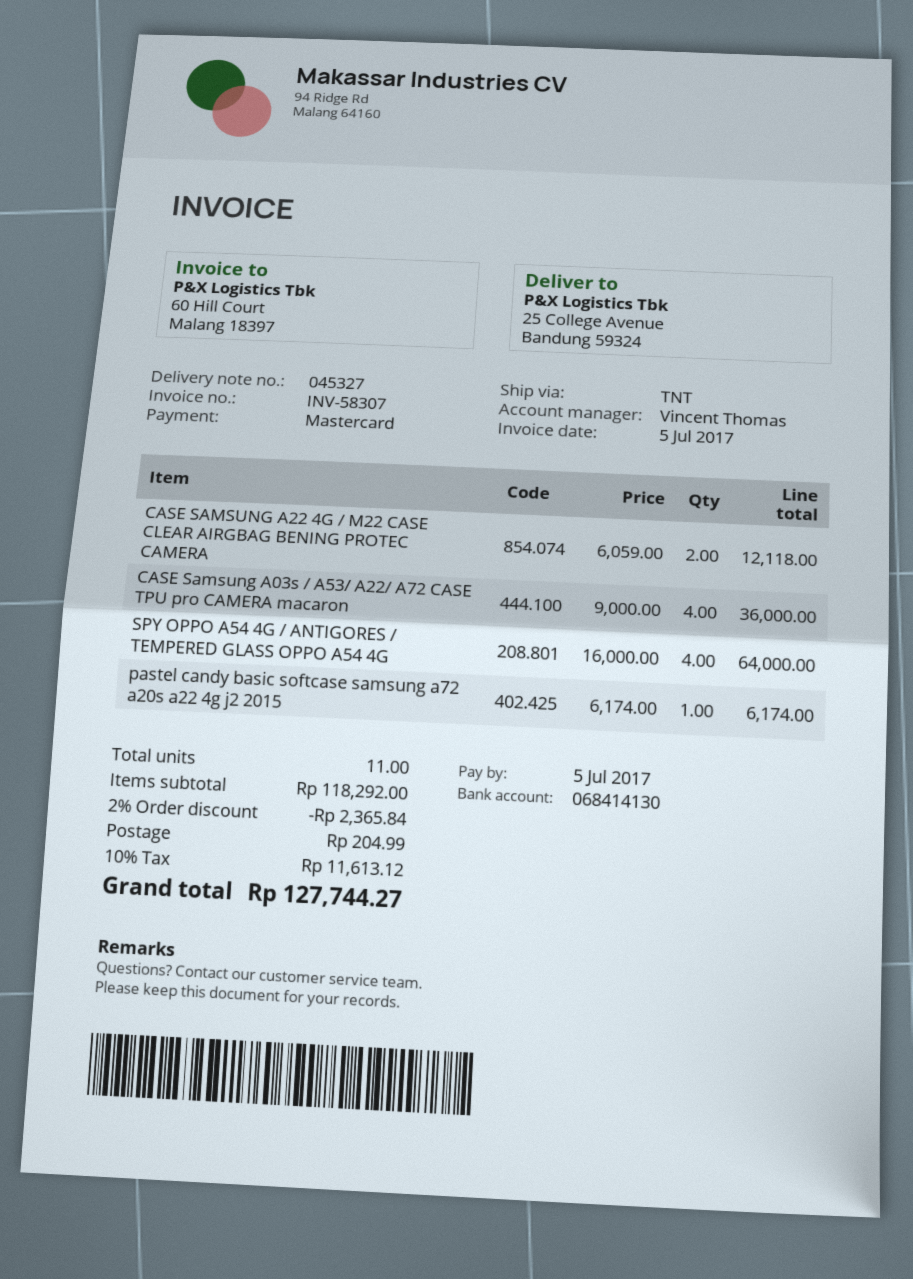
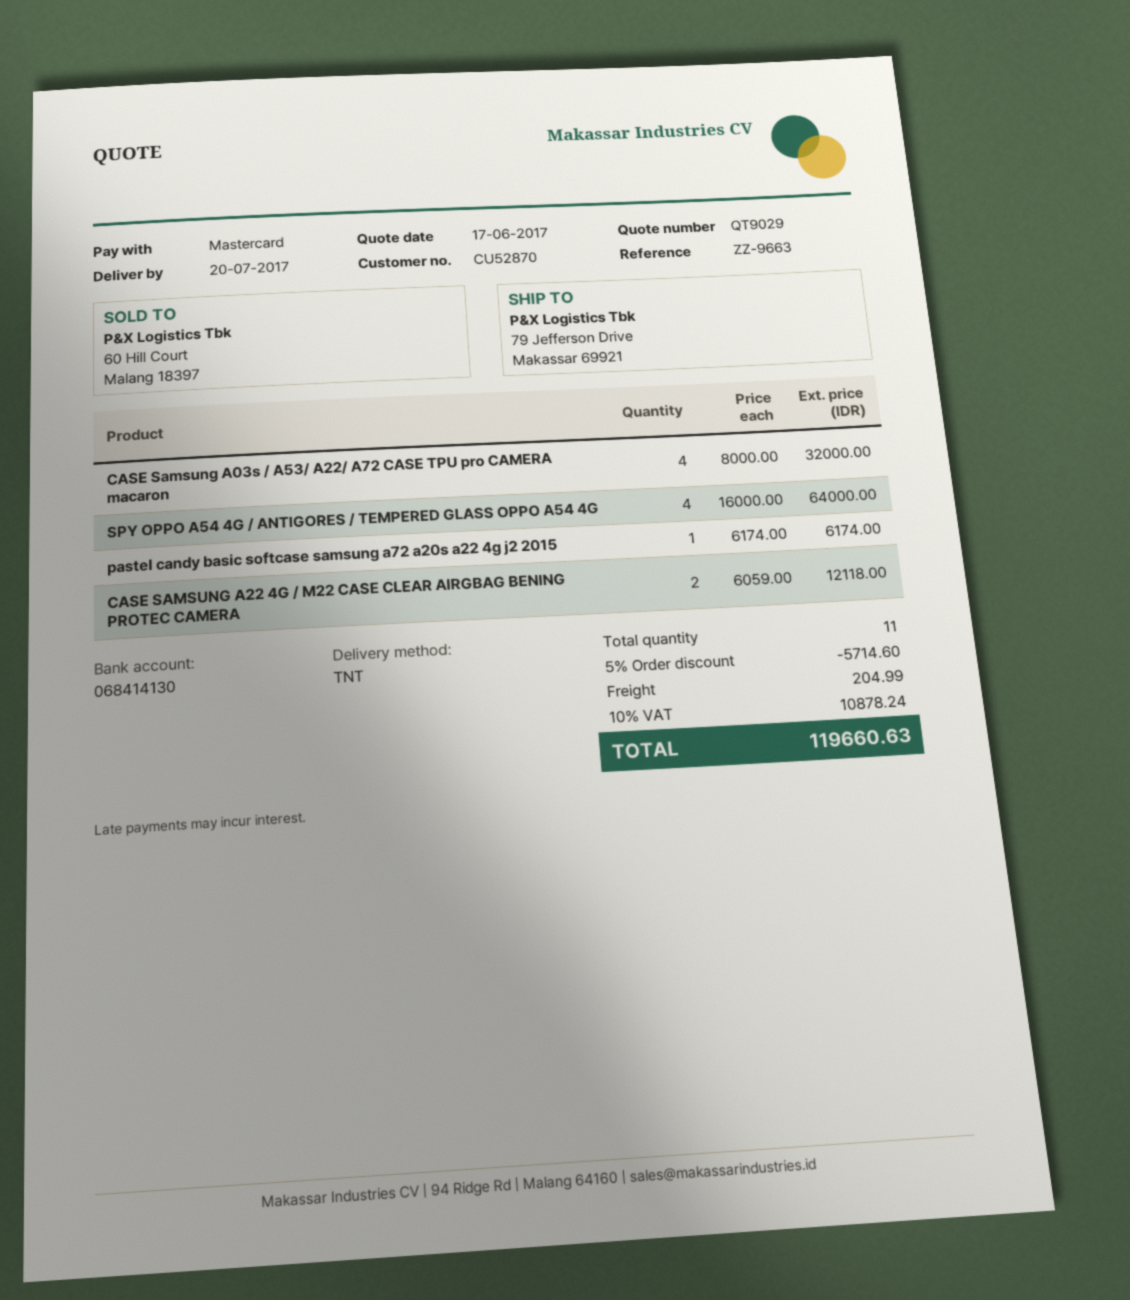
ship to: 25 College Avenue, Bandung 59324 -> 79 Jefferson Drive, Makassar 69921
CASE Samsung A03s / A53/ A22/ A72 CASE TPU pro CAMERA macaron: 4 x 9000.00 = 36000.00 -> 4 x 8000.00 = 32000.00
discount: 2% = 2365.84 -> 5% = 5714.60
tax: 10% = 11613.12 -> 10% = 10878.24
total: 127744.27 -> 119660.63

